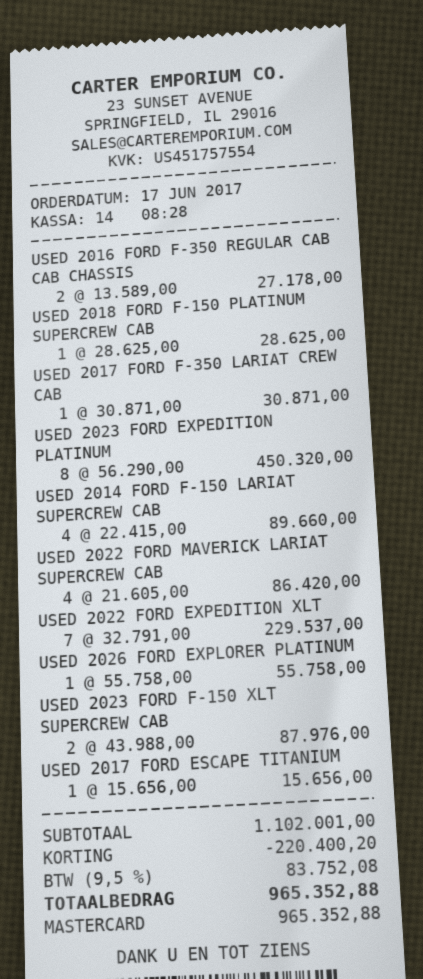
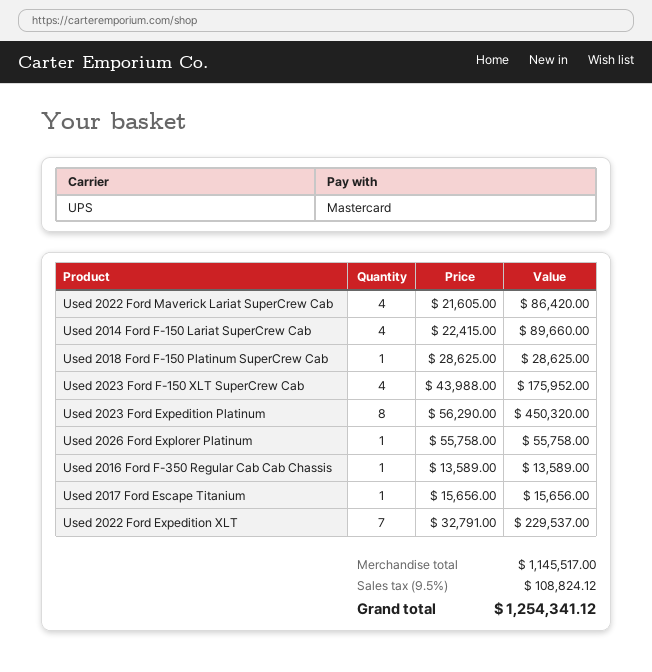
USED 2016 FORD F-350 REGULAR CAB CAB CHASSIS: 2 x 13589.00 = 27178.00 -> 1 x 13589.00 = 13589.00
USED 2017 FORD F-350 LARIAT CREW CAB: 1 x 30871.00 = 30871.00 -> none
USED 2023 FORD F-150 XLT SUPERCREW CAB: 2 x 43988.00 = 87976.00 -> 4 x 43988.00 = 175952.00
subtotal: 1102001.00 -> 1145517.00
discount: 220400.20 -> none
tax: 9.5% = 83752.08 -> 9.5% = 108824.12
total: 965352.88 -> 1254341.12

